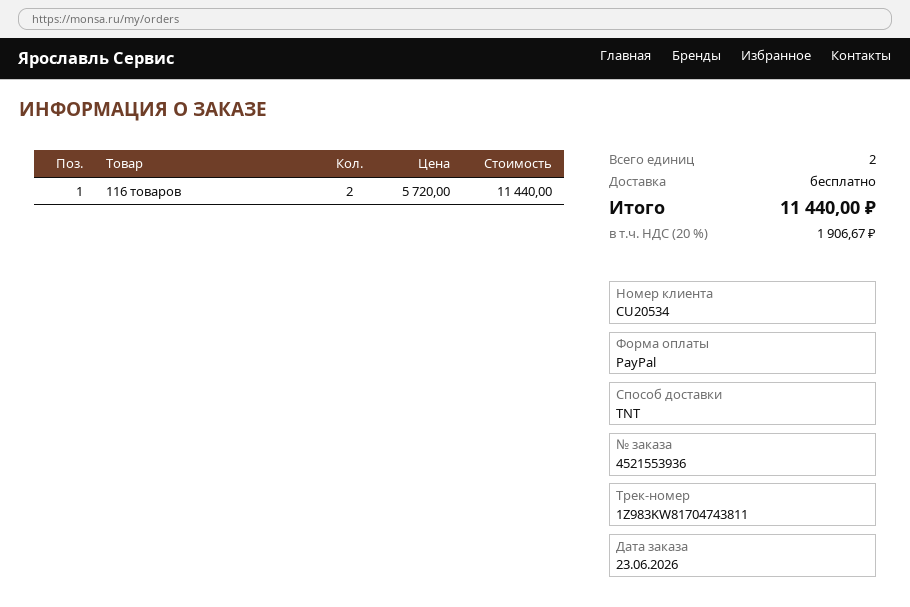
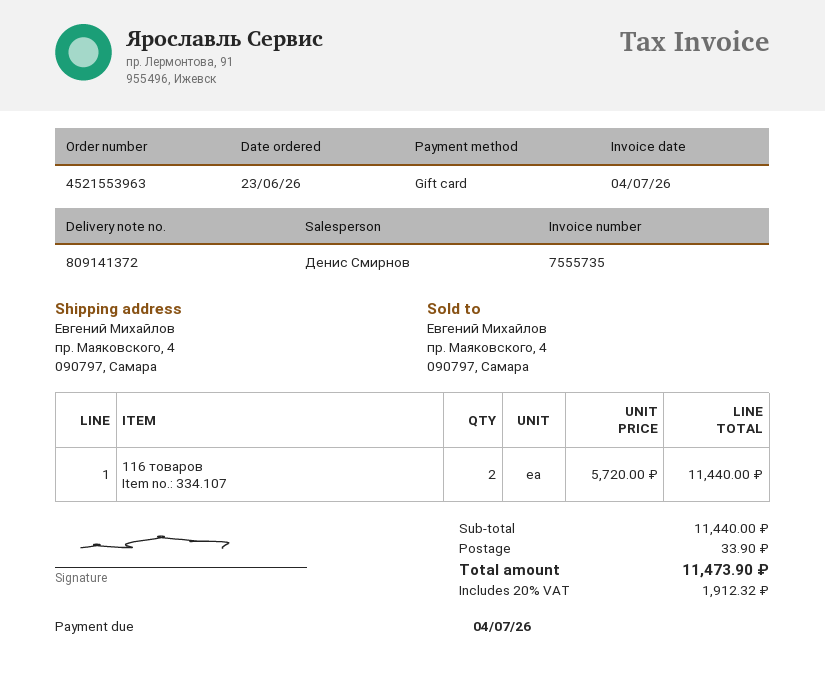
order number: 4521553936 -> 4521553963
payment method: PayPal -> gift card
shipping: 0.00 -> 33.90
tax: 20% = 1906.67 -> 20% = 1912.32
total: 11440.00 -> 11473.90

